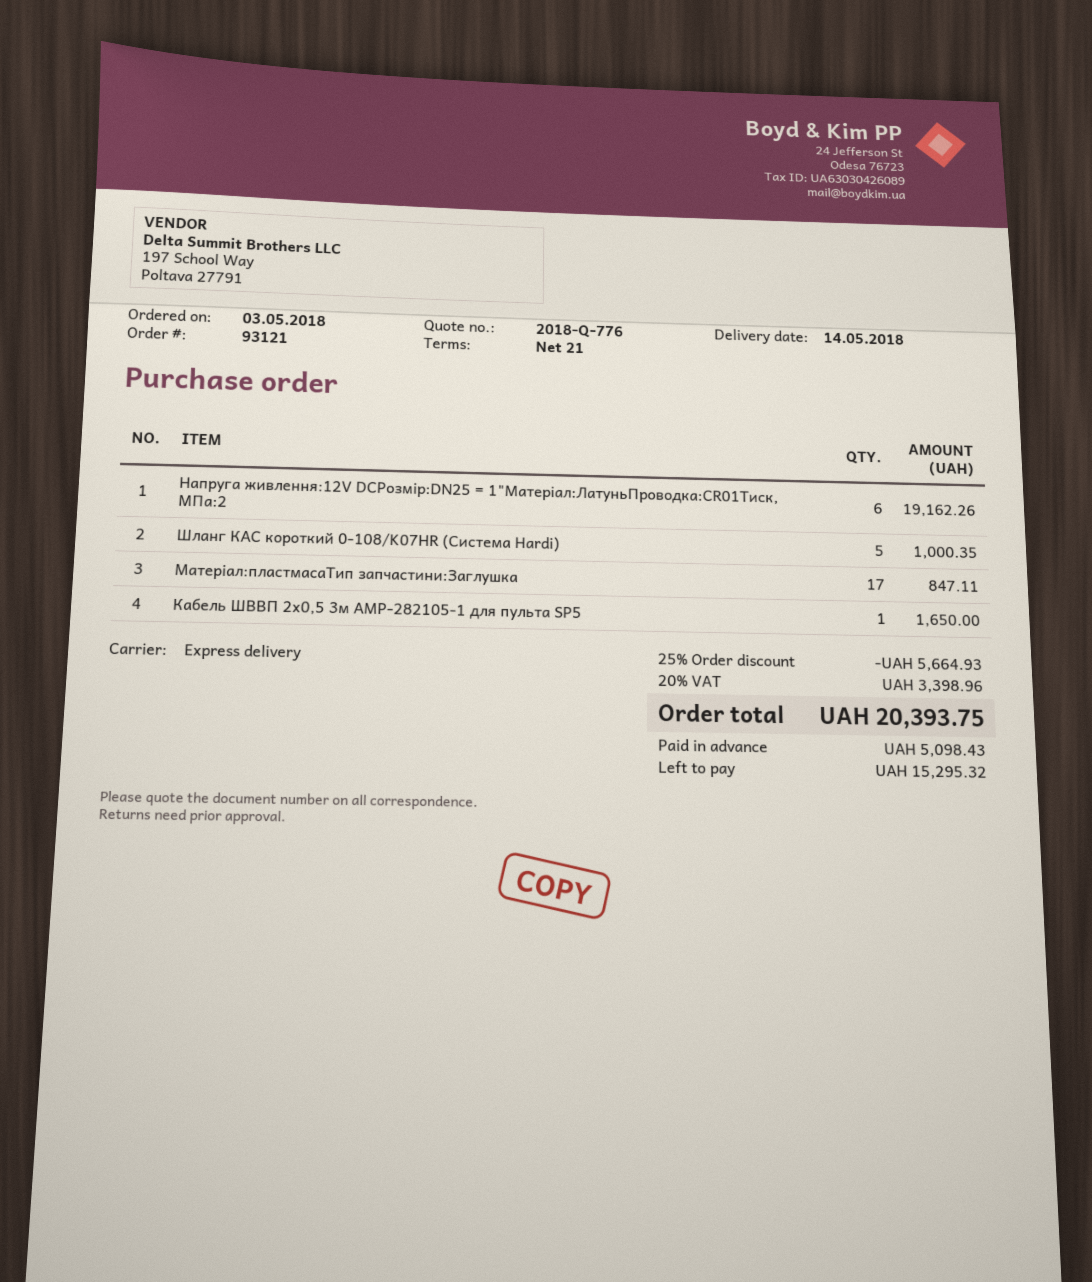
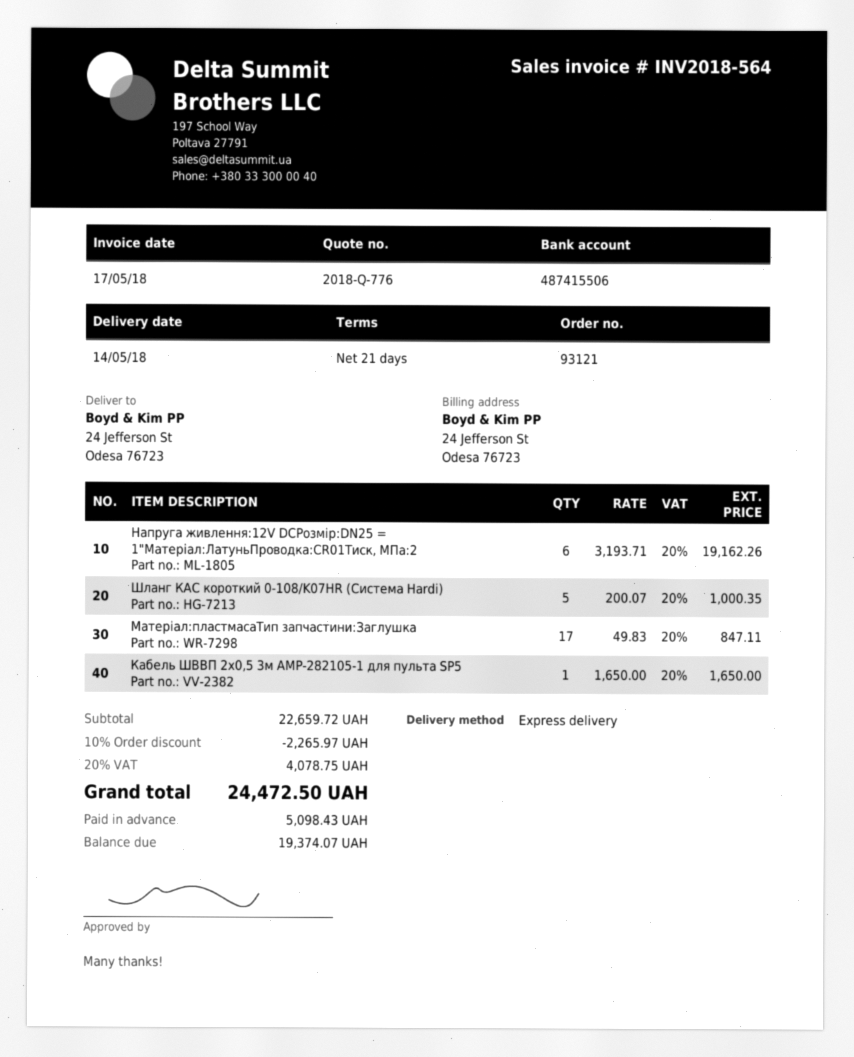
discount: 25% = 5664.93 -> 10% = 2265.97
tax: 20% = 3398.96 -> 20% = 4078.75
total: 20393.75 -> 24472.50
balance: 15295.32 -> 19374.07

